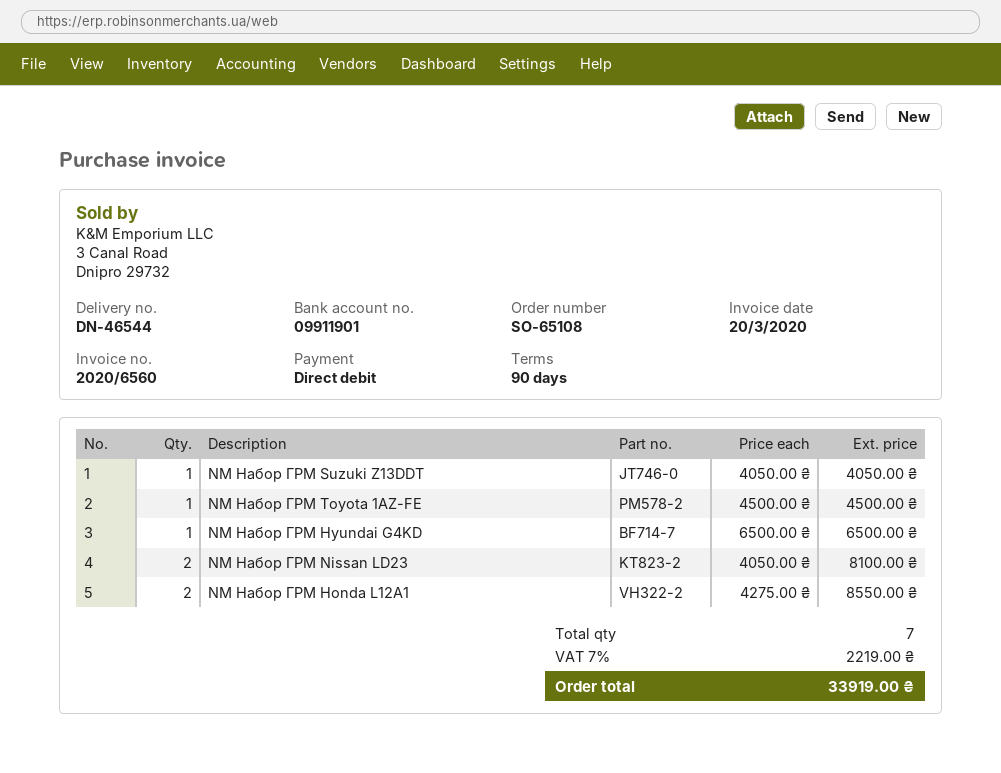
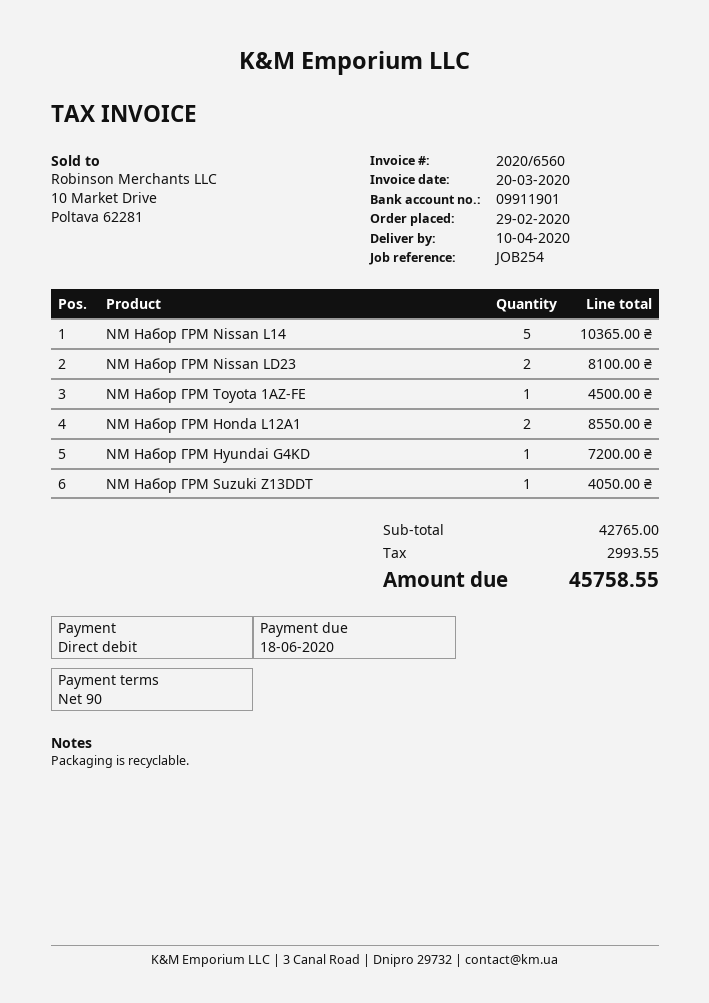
NM Набор ГРМ Hyundai G4KD: 1 for 6500.00 -> 1 for 7200.00
NM Набор ГРМ Nissan L14: none -> 5 for 10365.00
tax: 2219.00 -> 2993.55
total: 33919.00 -> 45758.55

